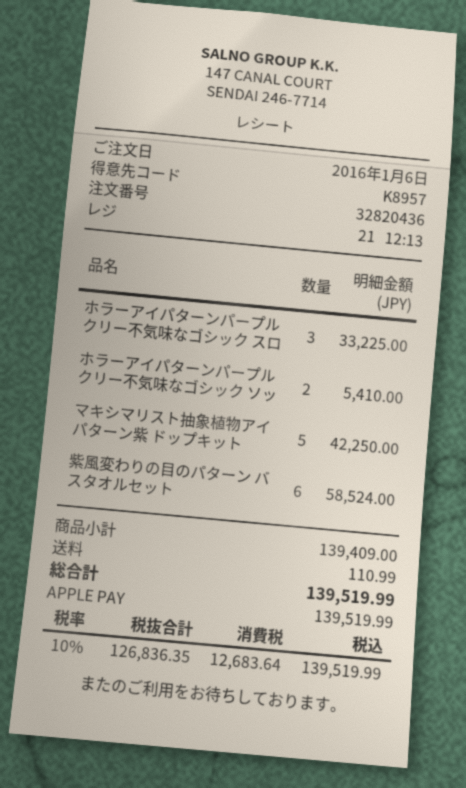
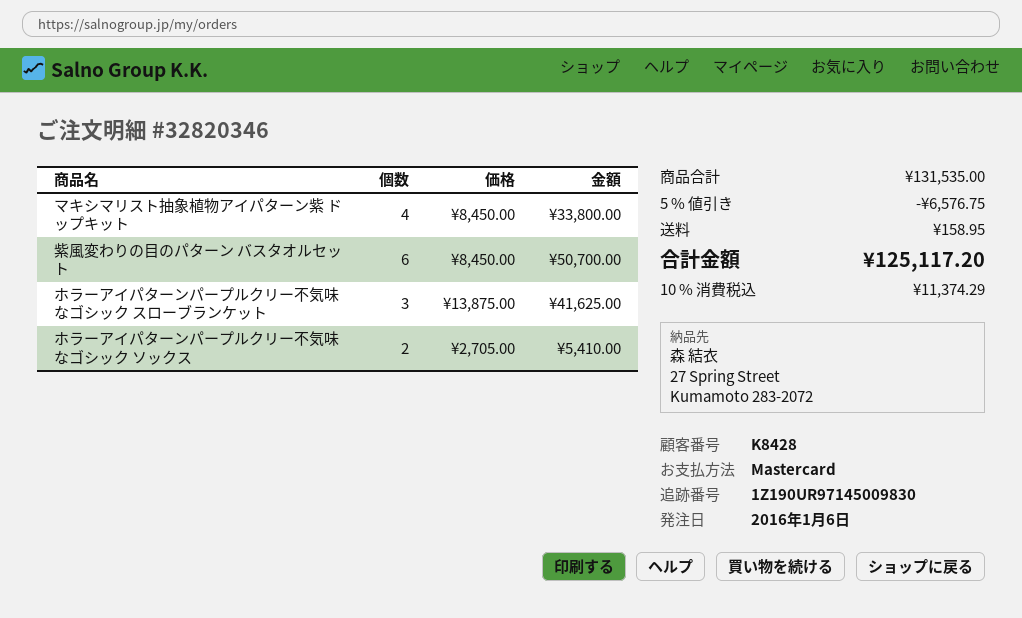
order number: 32820436 -> 32820346
customer number: K8957 -> K8428
payment method: Apple Pay -> Mastercard
ホラーアイパターンパープルクリー不気味なゴシック スロ: 3 for 33225.00 -> 3 for 41625.00
マキシマリスト抽象植物アイパターン紫 ドップキット: 5 for 42250.00 -> 4 for 33800.00
紫風変わりの目のパターン バスタオルセット: 6 for 58524.00 -> 6 for 50700.00
subtotal: 139409.00 -> 131535.00
discount: none -> 5% = 6576.75
shipping: 110.99 -> 158.95
tax: 10% = 12683.64 -> 10% = 11374.29
total: 139519.99 -> 125117.20

